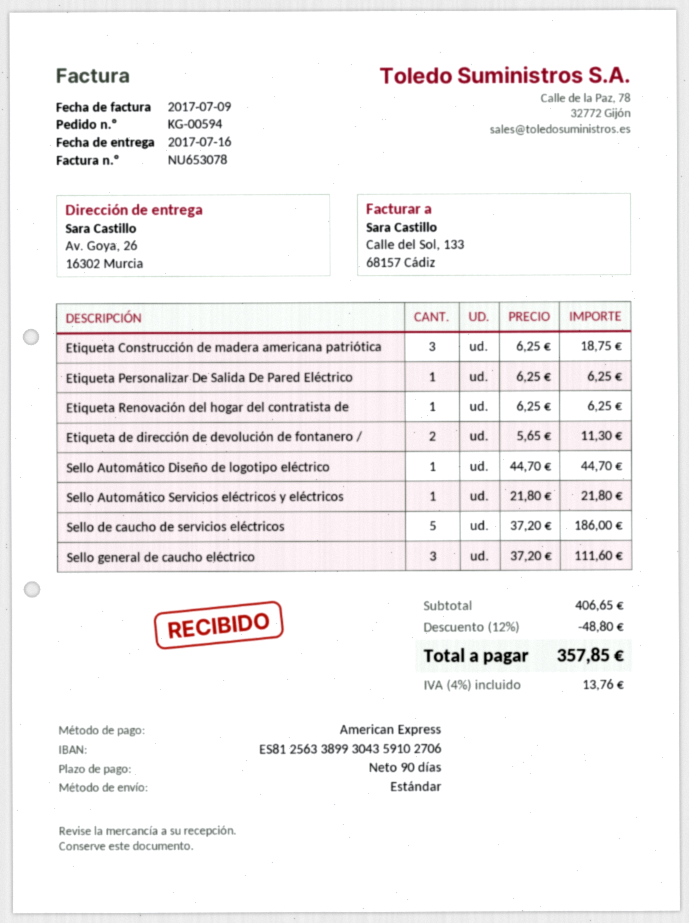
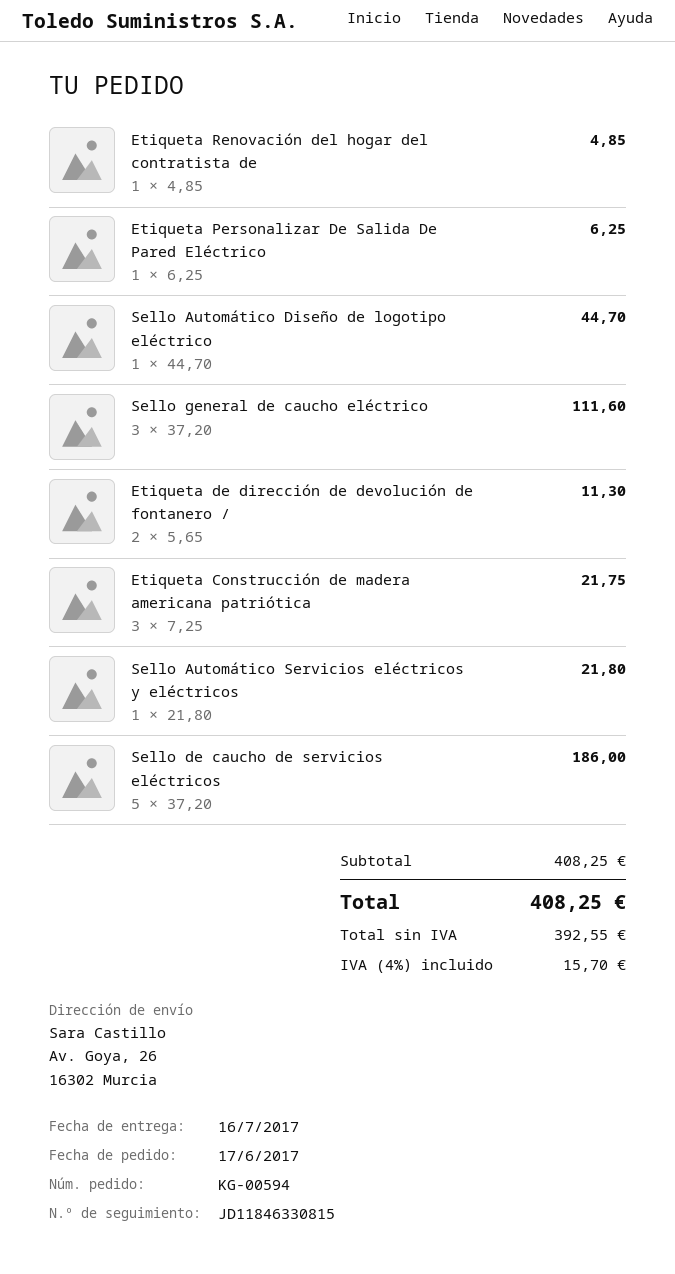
Etiqueta Construcción de madera americana patriótica: 3 x 6.25 = 18.75 -> 3 x 7.25 = 21.75
Etiqueta Renovación del hogar del contratista de: 1 x 6.25 = 6.25 -> 1 x 4.85 = 4.85
subtotal: 406.65 -> 408.25
discount: 12% = 48.80 -> none
tax: 4% = 13.76 -> 4% = 15.70
total: 357.85 -> 408.25

